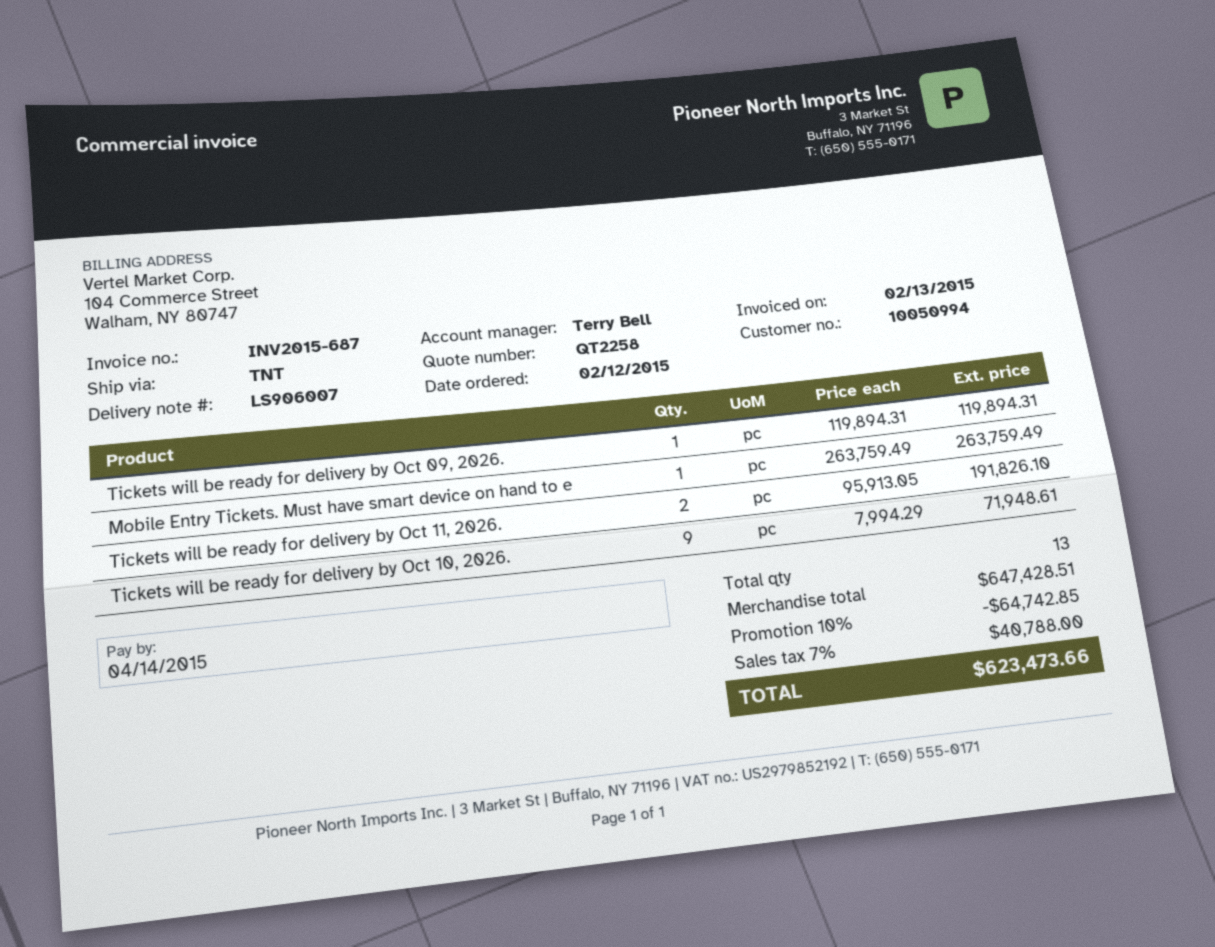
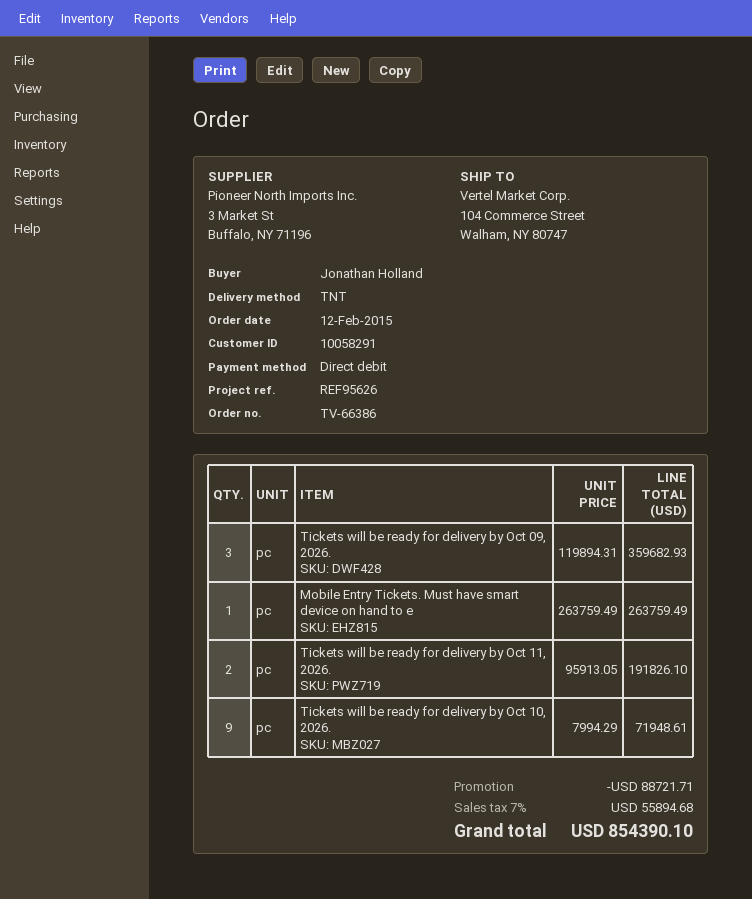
customer number: 10050994 -> 10058291
Tickets will be ready for delivery by Oct 09, 2026.: 1 x 119894.31 = 119894.31 -> 3 x 119894.31 = 359682.93
discount: 64742.85 -> 88721.71
tax: 7% = 40788.00 -> 7% = 55894.68
total: 623473.66 -> 854390.10

